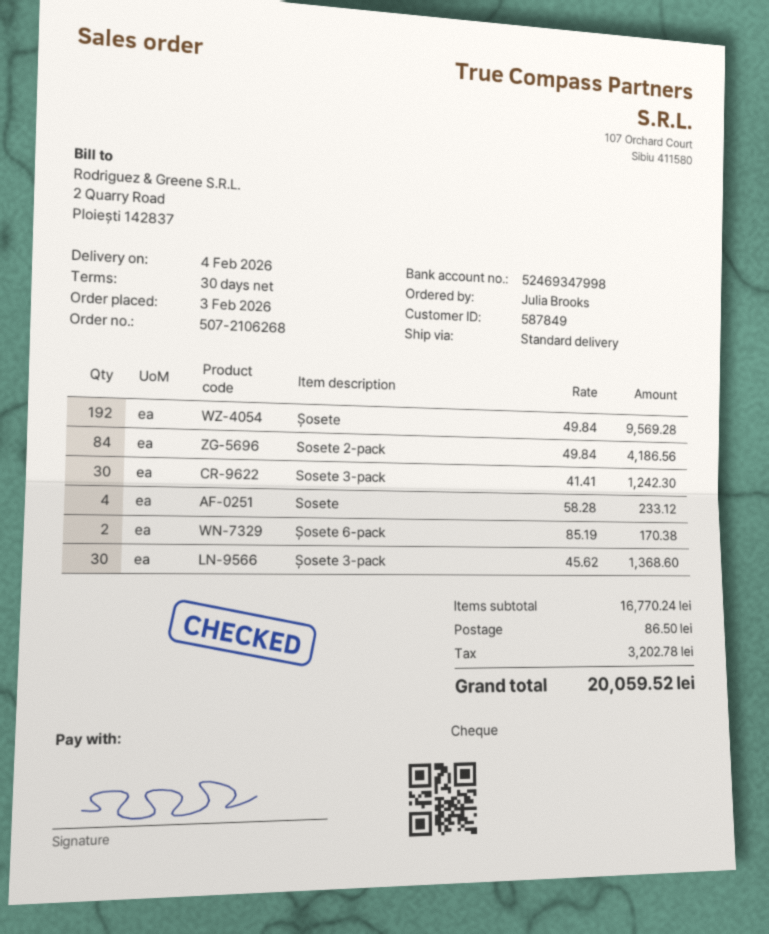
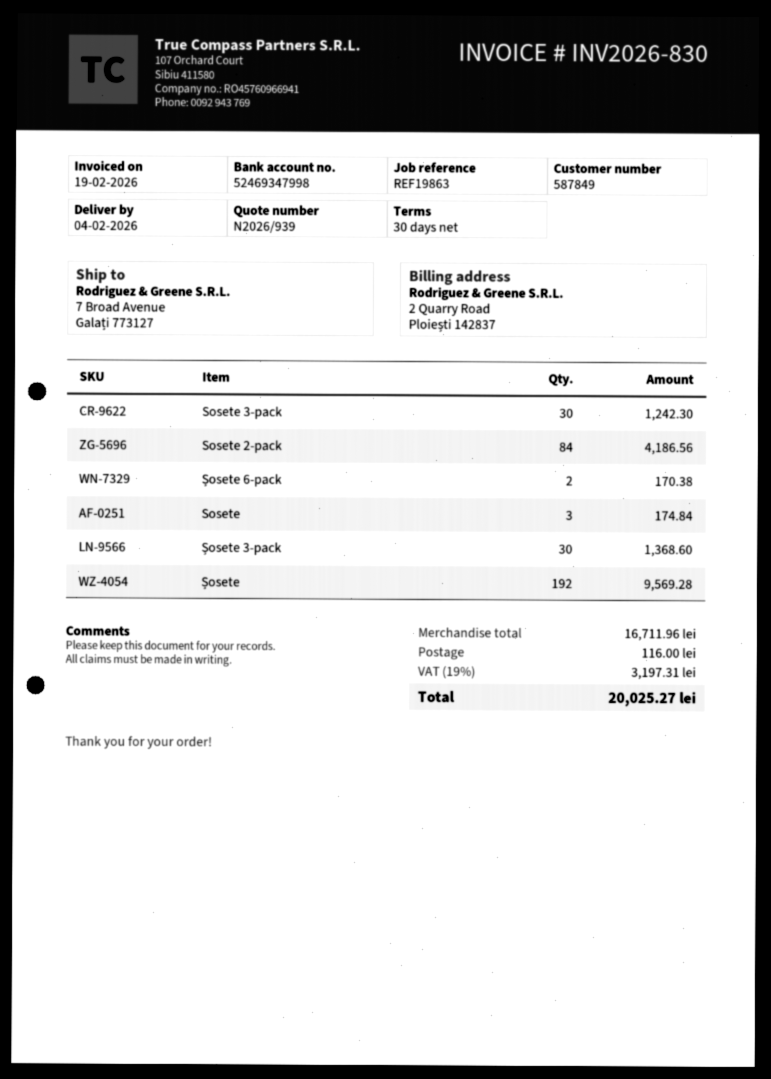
Sosete: 4 for 233.12 -> 3 for 174.84
subtotal: 16770.24 -> 16711.96
shipping: 86.50 -> 116.00
tax: 3202.78 -> 3197.31
total: 20059.52 -> 20025.27

